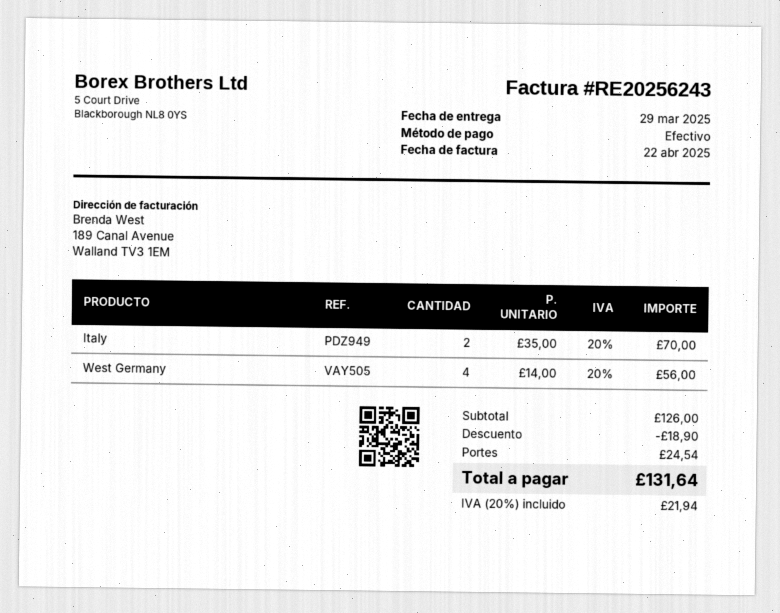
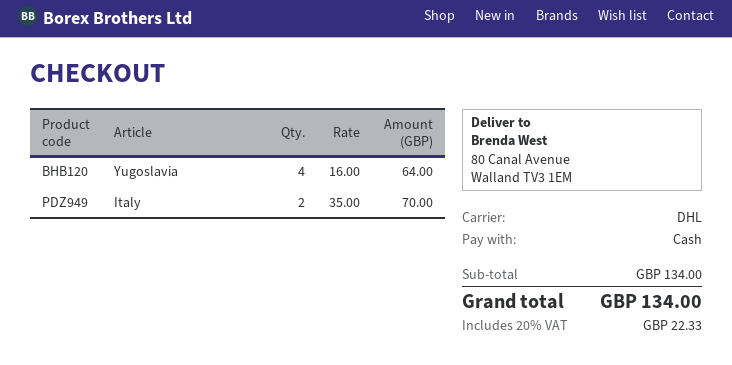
West Germany: 4 x 14.00 = 56.00 -> none
Yugoslavia: none -> 4 x 16.00 = 64.00
subtotal: 126.00 -> 134.00
discount: 18.90 -> none
shipping: 24.54 -> none
tax: 20% = 21.94 -> 20% = 22.33
total: 131.64 -> 134.00

